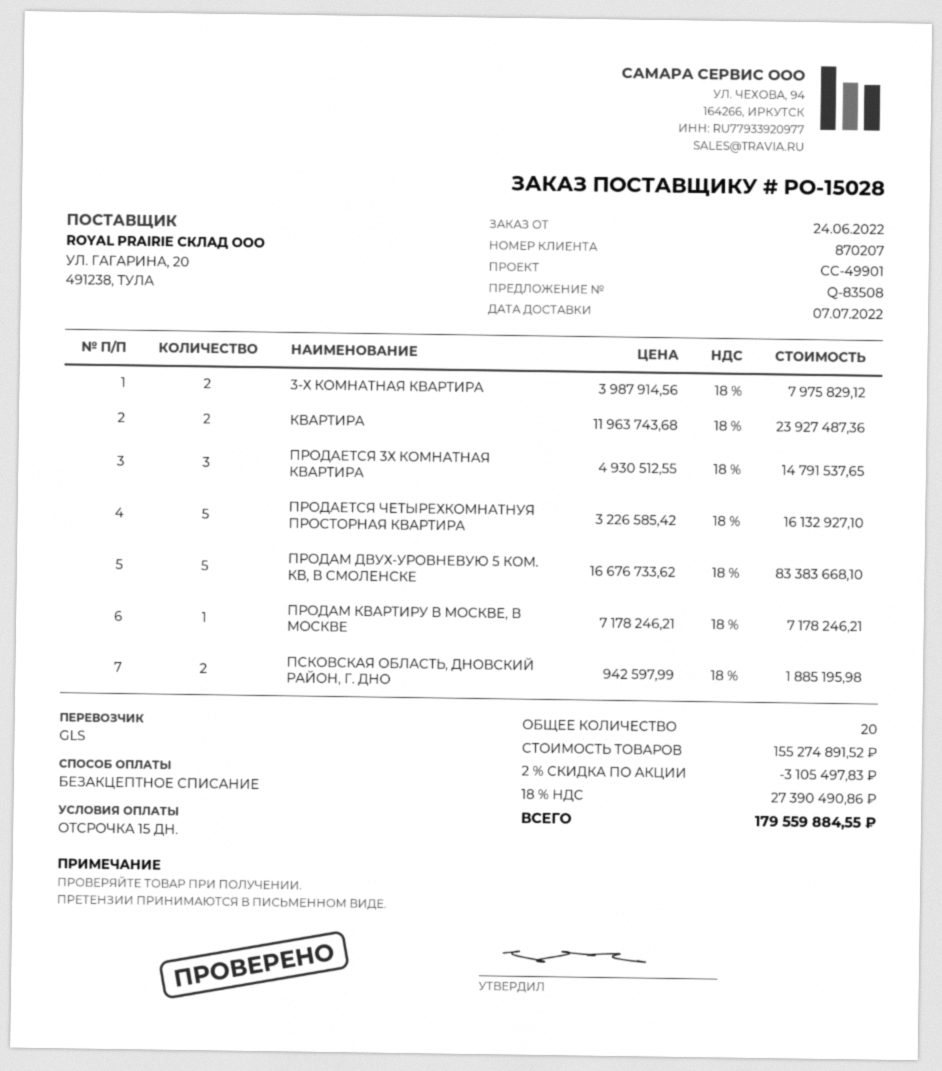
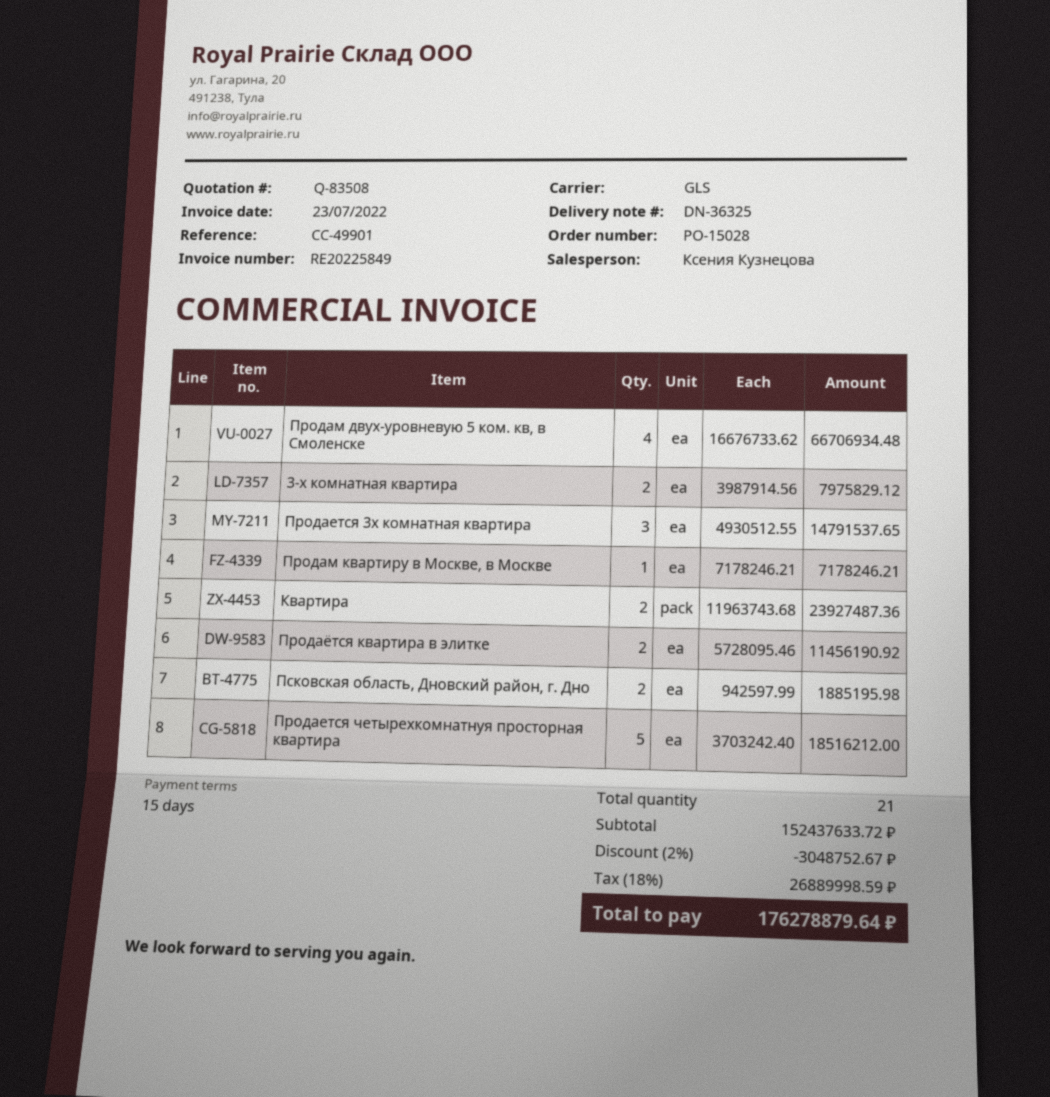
ПРОДАЕТСЯ ЧЕТЫРЕХКОМНАТНУЯ ПРОСТОРНАЯ КВАРТИРА: 5 x 3226585.42 = 16132927.10 -> 5 x 3703242.40 = 18516212.00
ПРОДАМ ДВУХ-УРОВНЕВУЮ 5 КОМ. КВ, В СМОЛЕНСКЕ: 5 x 16676733.62 = 83383668.10 -> 4 x 16676733.62 = 66706934.48
Продаётся квартира в элитке: none -> 2 x 5728095.46 = 11456190.92
total quantity: 20 -> 21
subtotal: 155274891.52 -> 152437633.72
discount: 2% = 3105497.83 -> 2% = 3048752.67
tax: 18% = 27390490.86 -> 18% = 26889998.59
total: 179559884.55 -> 176278879.64

